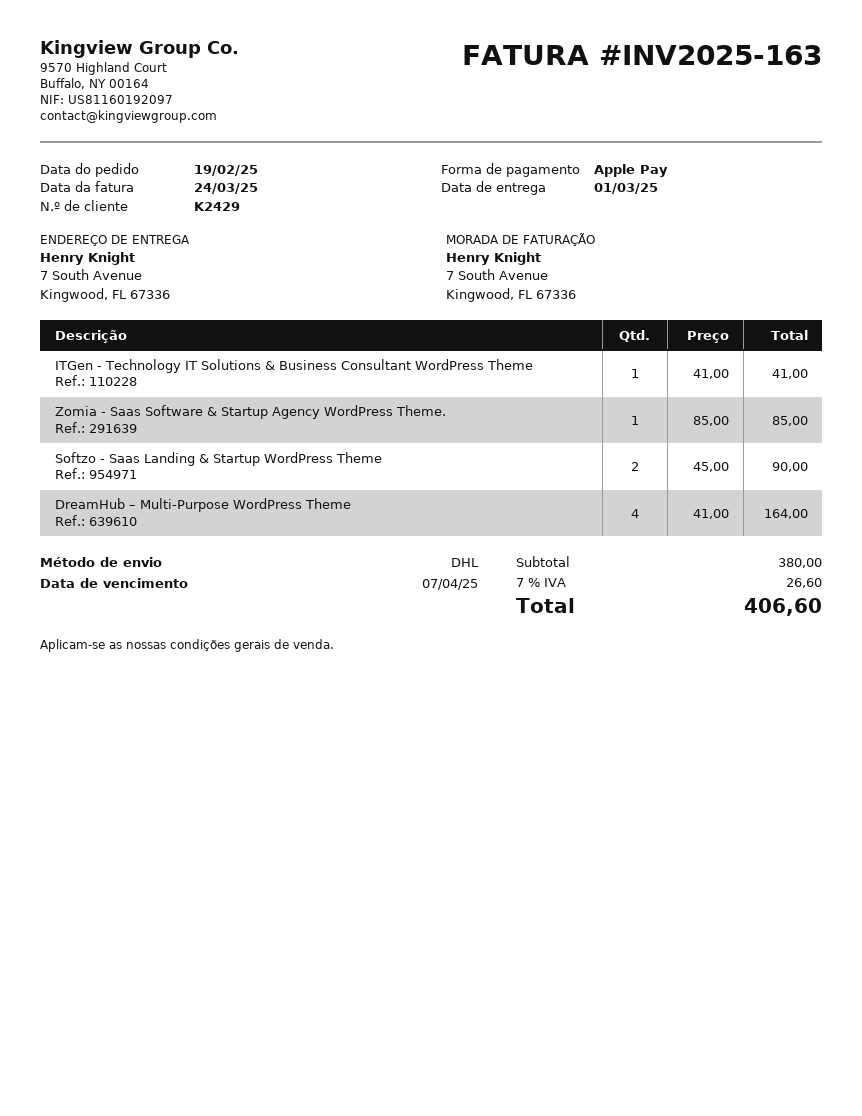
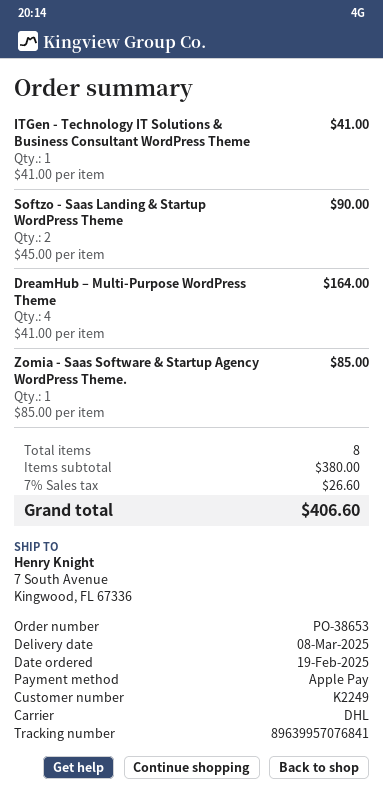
delivery date: 2025-03-01 -> 2025-03-08
customer number: K2429 -> K2249

